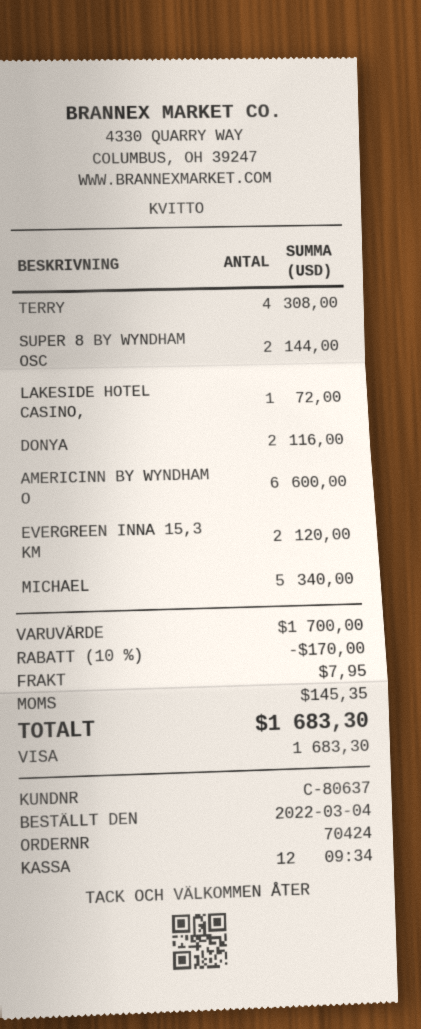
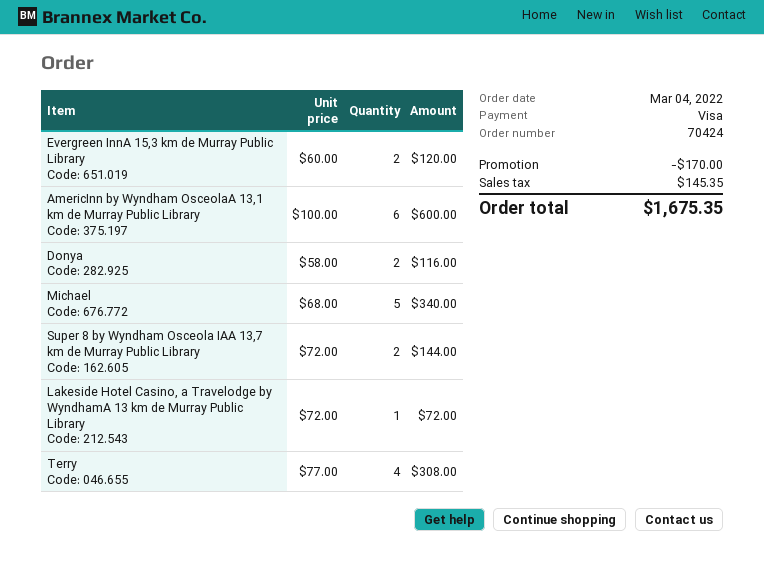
shipping: 7.95 -> none
total: 1683.30 -> 1675.35

